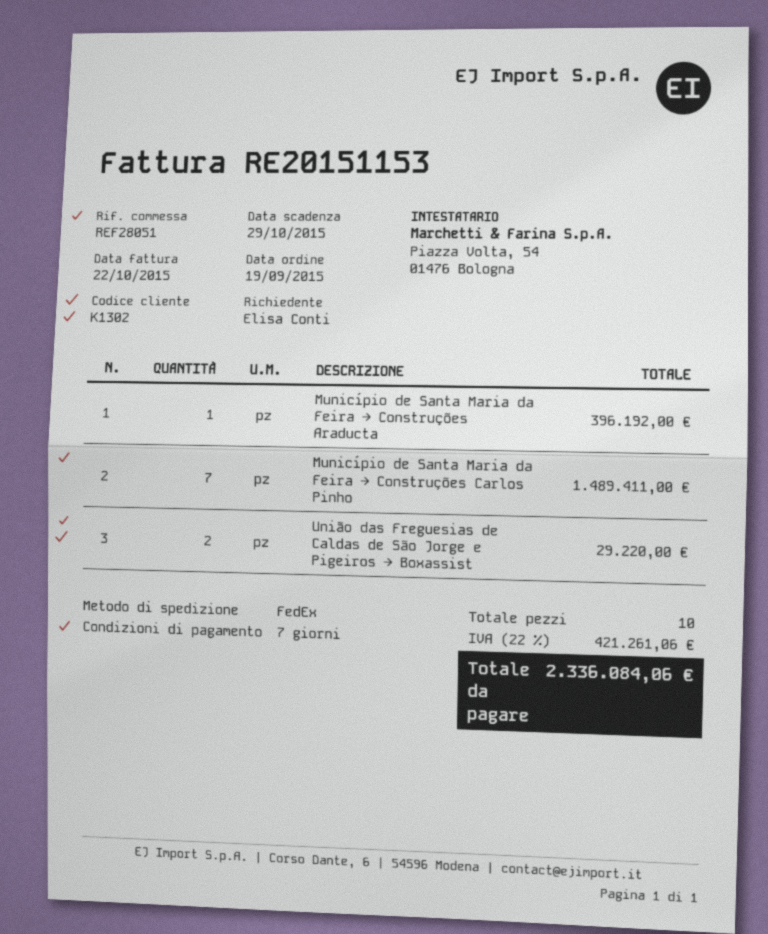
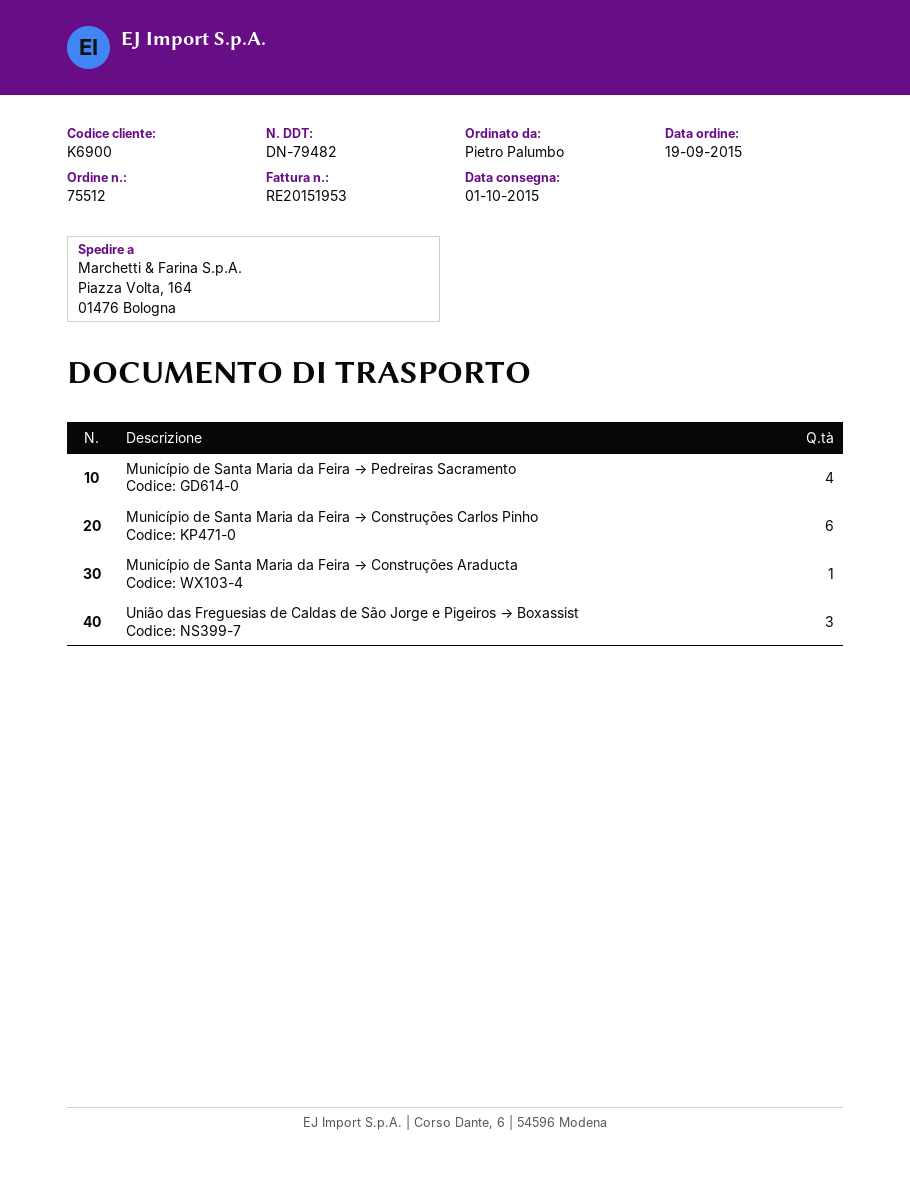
invoice number: RE20151153 -> RE20151953
customer number: K1302 -> K6900
ordered by: Elisa Conti -> Pietro Palumbo
Município de Santa Maria da Feira → Construções Carlos Pinho: 7 -> 6
União das Freguesias de Caldas de São Jorge e Pigeiros → Boxassist: 2 -> 3
Município de Santa Maria da Feira → Pedreiras Sacramento: none -> 4

